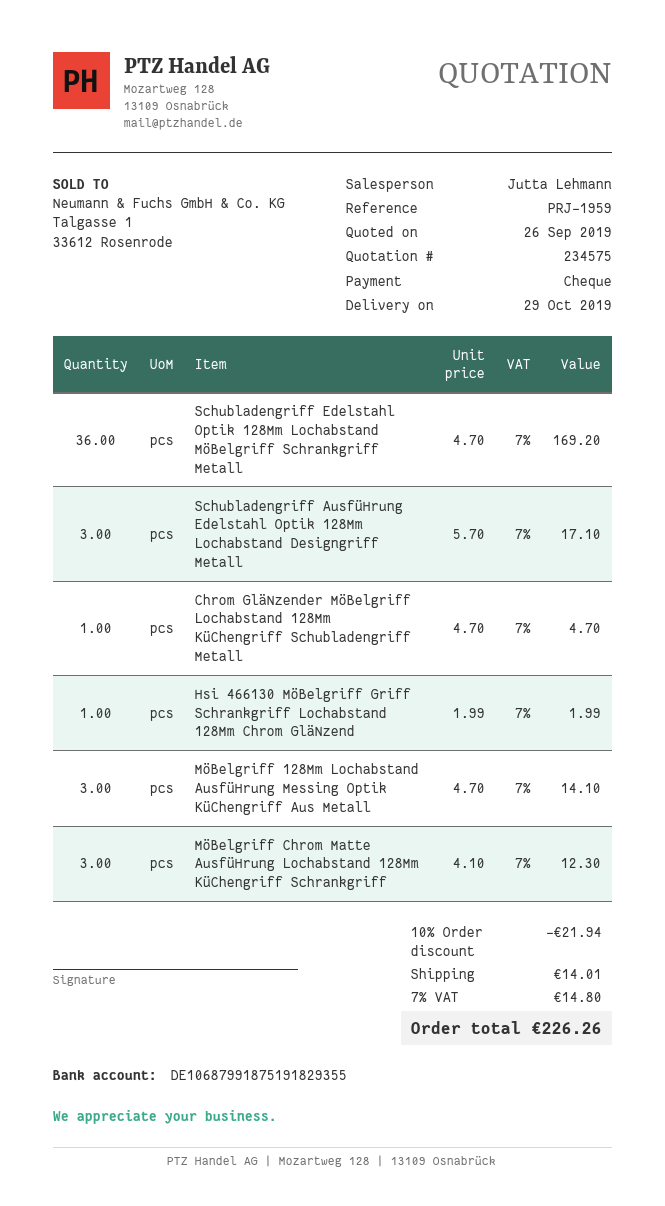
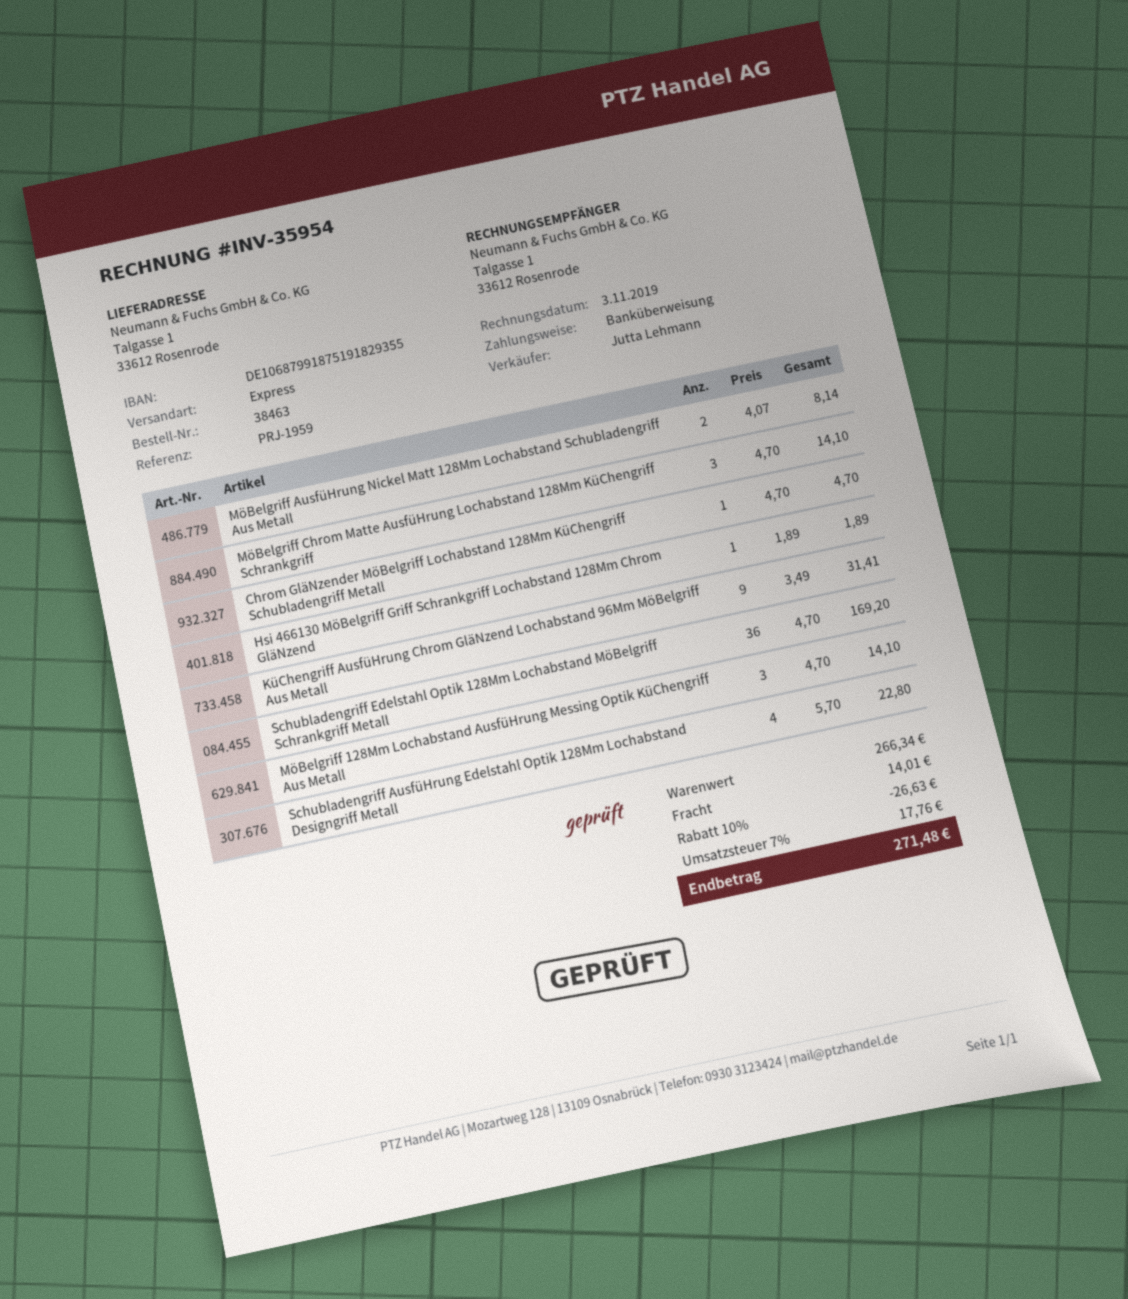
payment method: cheque -> bank transfer
Schubladengriff AusfüHrung Edelstahl Optik 128Mm Lochabstand Designgriff Metall: 3 x 5.70 = 17.10 -> 4 x 5.70 = 22.80
Hsi 466130 MöBelgriff Griff Schrankgriff Lochabstand 128Mm Chrom GläNzend: 1 x 1.99 = 1.99 -> 1 x 1.89 = 1.89
MöBelgriff Chrom Matte AusfüHrung Lochabstand 128Mm KüChengriff Schrankgriff: 3 x 4.10 = 12.30 -> 3 x 4.70 = 14.10
MöBelgriff AusfüHrung Nickel Matt 128Mm Lochabstand Schubladengriff Aus Metall: none -> 2 x 4.07 = 8.14
KüChengriff AusfüHrung Chrom GläNzend Lochabstand 96Mm MöBelgriff Aus Metall: none -> 9 x 3.49 = 31.41
discount: 10% = 21.94 -> 10% = 26.63
tax: 7% = 14.80 -> 7% = 17.76
total: 226.26 -> 271.48

